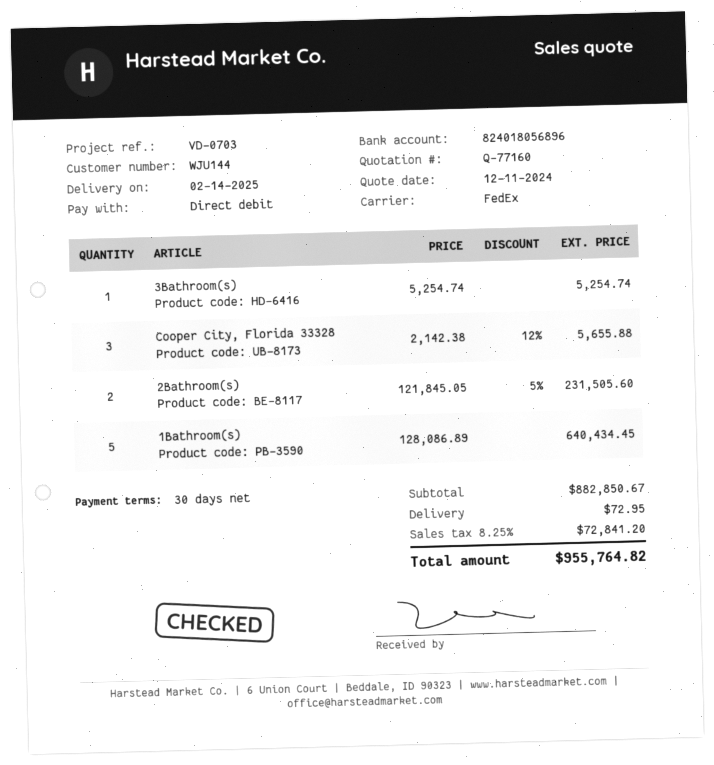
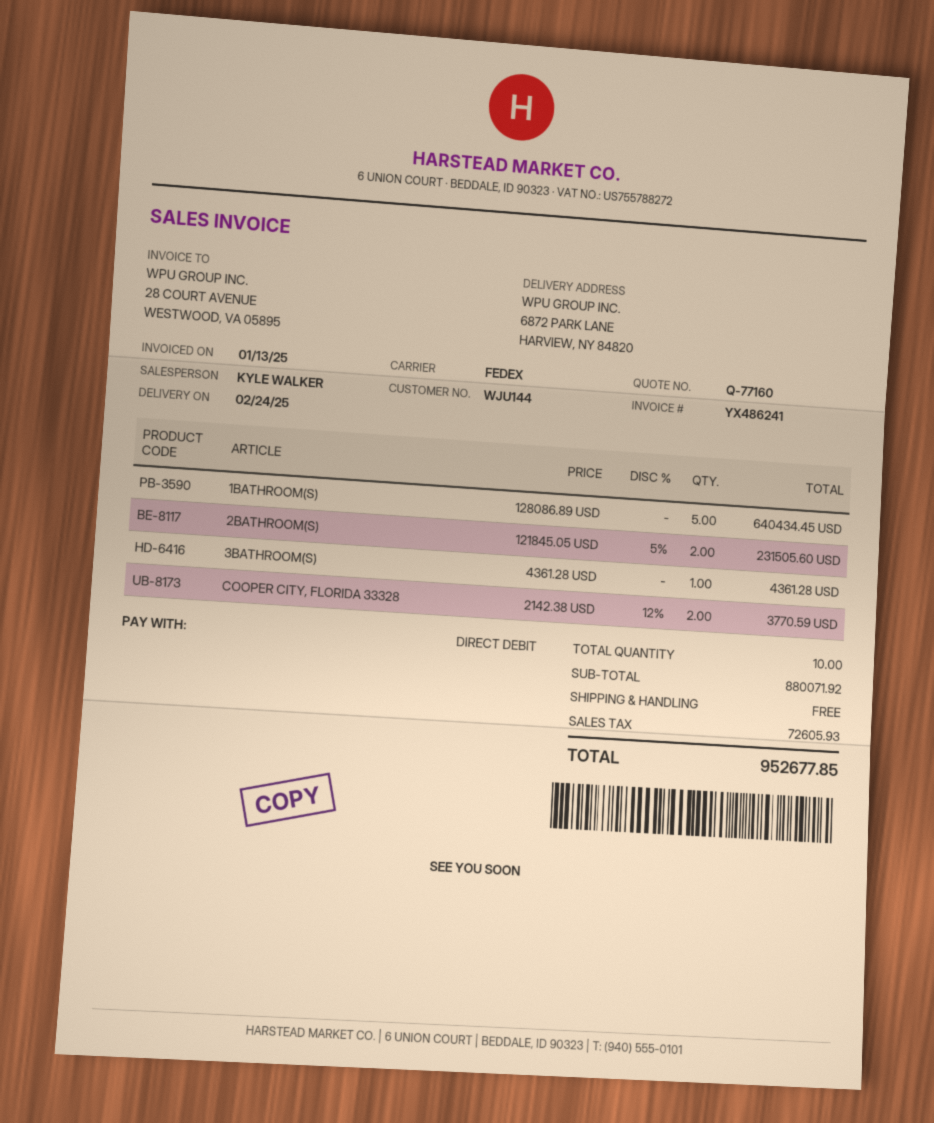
delivery date: 2025-02-14 -> 2025-02-24
3Bathroom(s): 1 x 5254.74 = 5254.74 -> 1 x 4361.28 = 4361.28
Cooper City, Florida 33328: 3 x 2142.38 - 12% = 5655.88 -> 2 x 2142.38 - 12% = 3770.59
subtotal: 882850.67 -> 880071.92
shipping: 72.95 -> 0.00
tax: 72841.20 -> 72605.93
total: 955764.82 -> 952677.85

